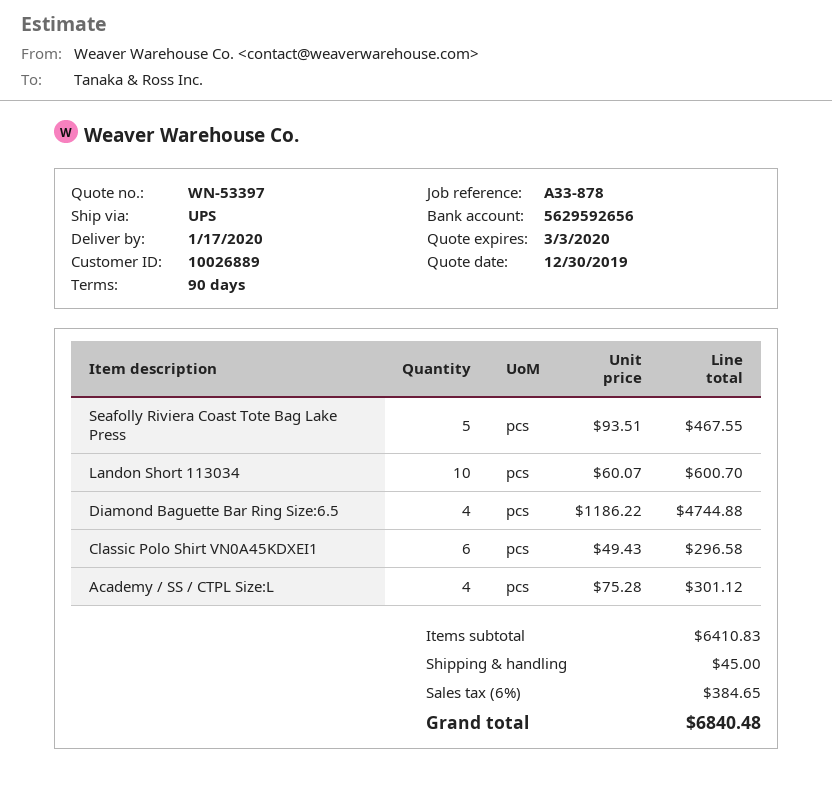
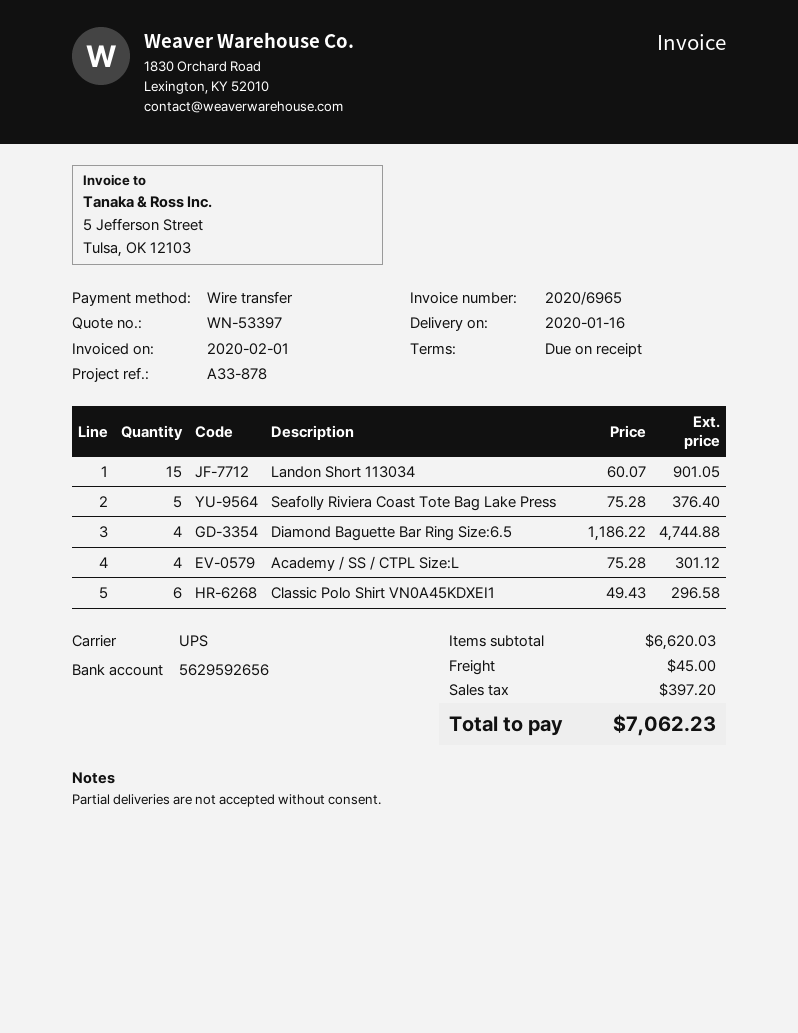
delivery date: 2020-01-17 -> 2020-01-16
payment terms: 90 days -> on receipt
Seafolly Riviera Coast Tote Bag Lake Press: 5 x 93.51 = 467.55 -> 5 x 75.28 = 376.40
Landon Short 113034: 10 x 60.07 = 600.70 -> 15 x 60.07 = 901.05
subtotal: 6410.83 -> 6620.03
tax: 384.65 -> 397.20
total: 6840.48 -> 7062.23

